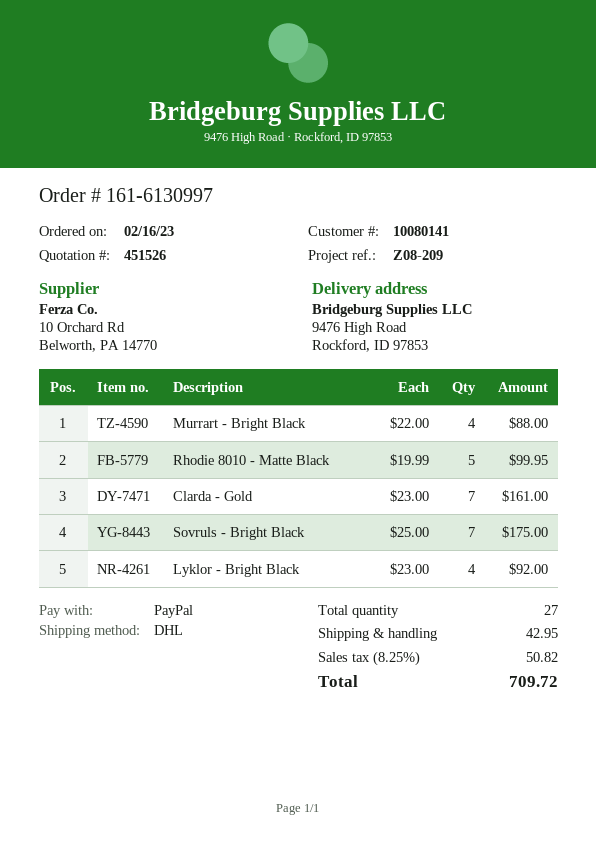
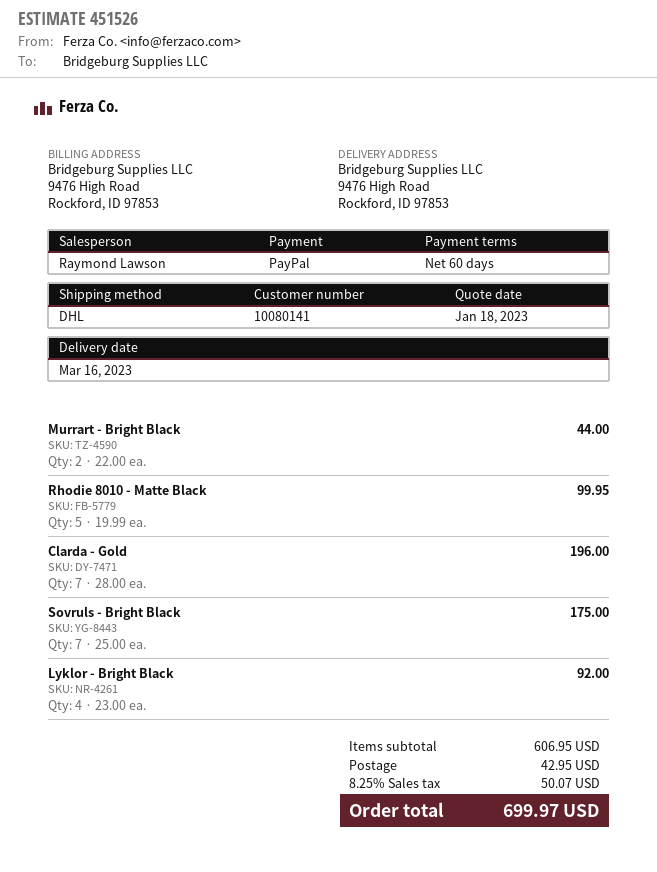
Murrart - Bright Black: 4 x 22.00 = 88.00 -> 2 x 22.00 = 44.00
Clarda - Gold: 7 x 23.00 = 161.00 -> 7 x 28.00 = 196.00
tax: 8.25% = 50.82 -> 8.25% = 50.07
total: 709.72 -> 699.97

